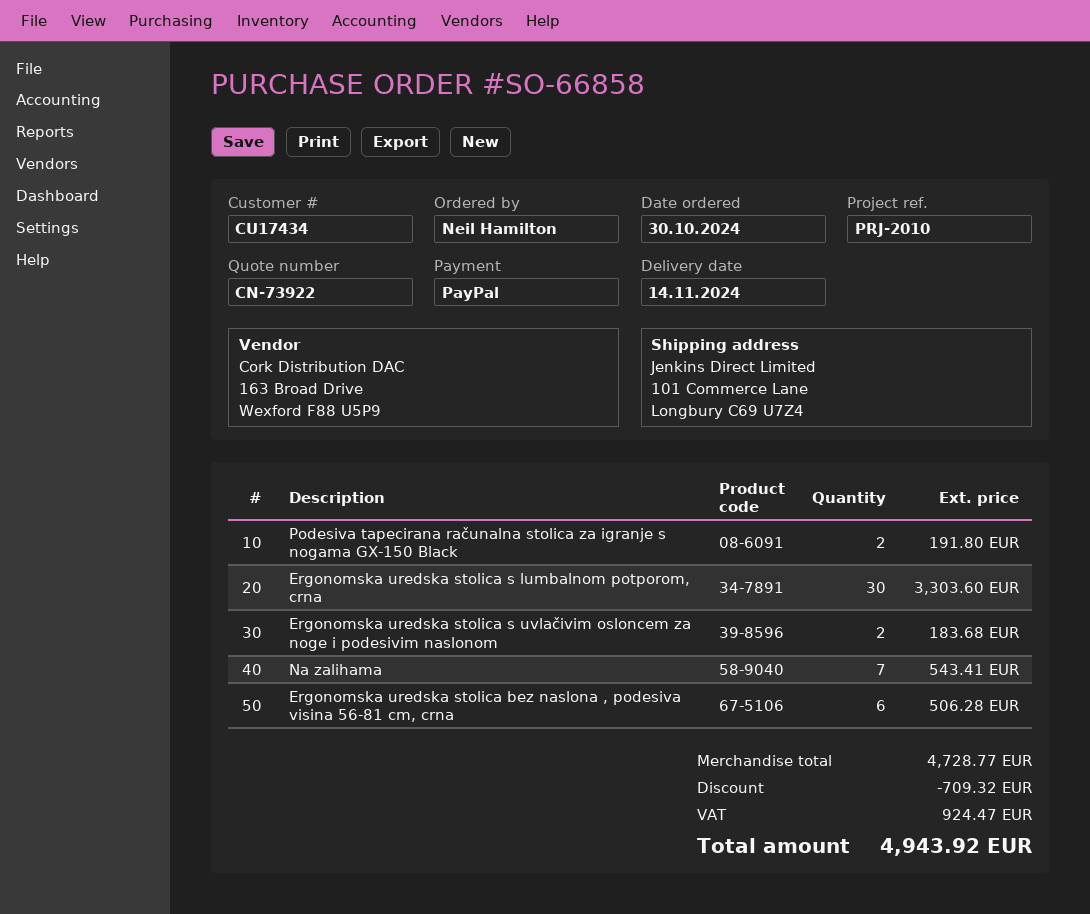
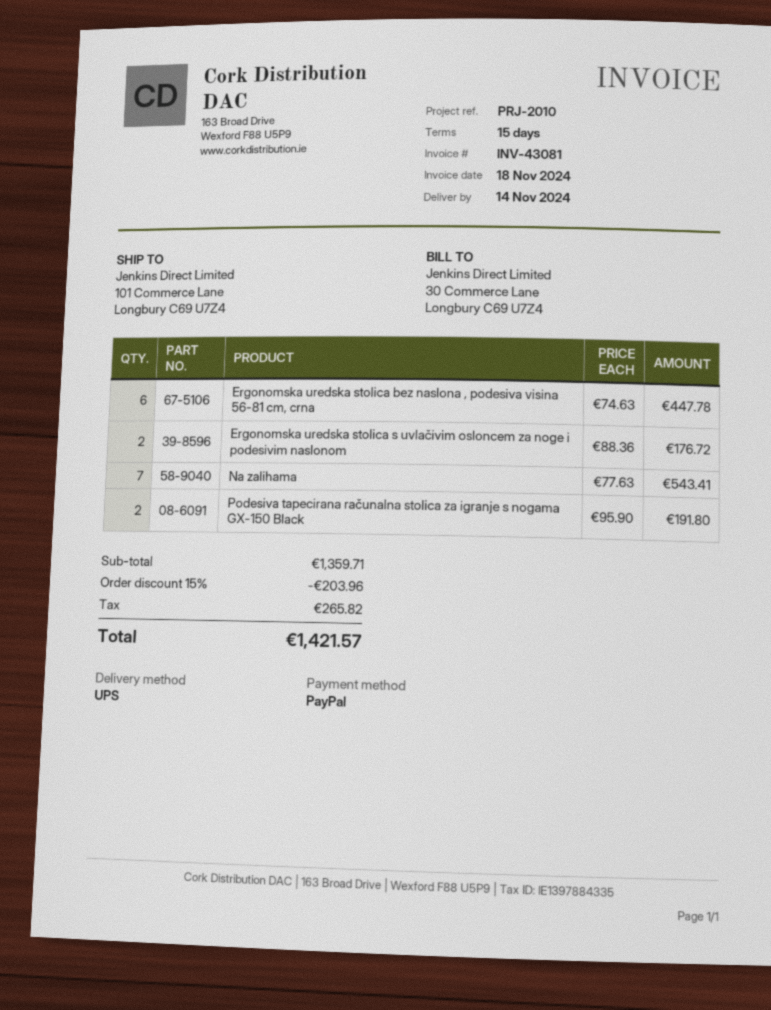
Ergonomska uredska stolica s lumbalnom potporom, crna: 30 for 3303.60 -> none
Ergonomska uredska stolica s uvlačivim osloncem za noge i podesivim naslonom: 2 for 183.68 -> 2 for 176.72
Ergonomska uredska stolica bez naslona , podesiva visina 56-81 cm, crna: 6 for 506.28 -> 6 for 447.78
subtotal: 4728.77 -> 1359.71
discount: 709.32 -> 203.96
tax: 924.47 -> 265.82
total: 4943.92 -> 1421.57

